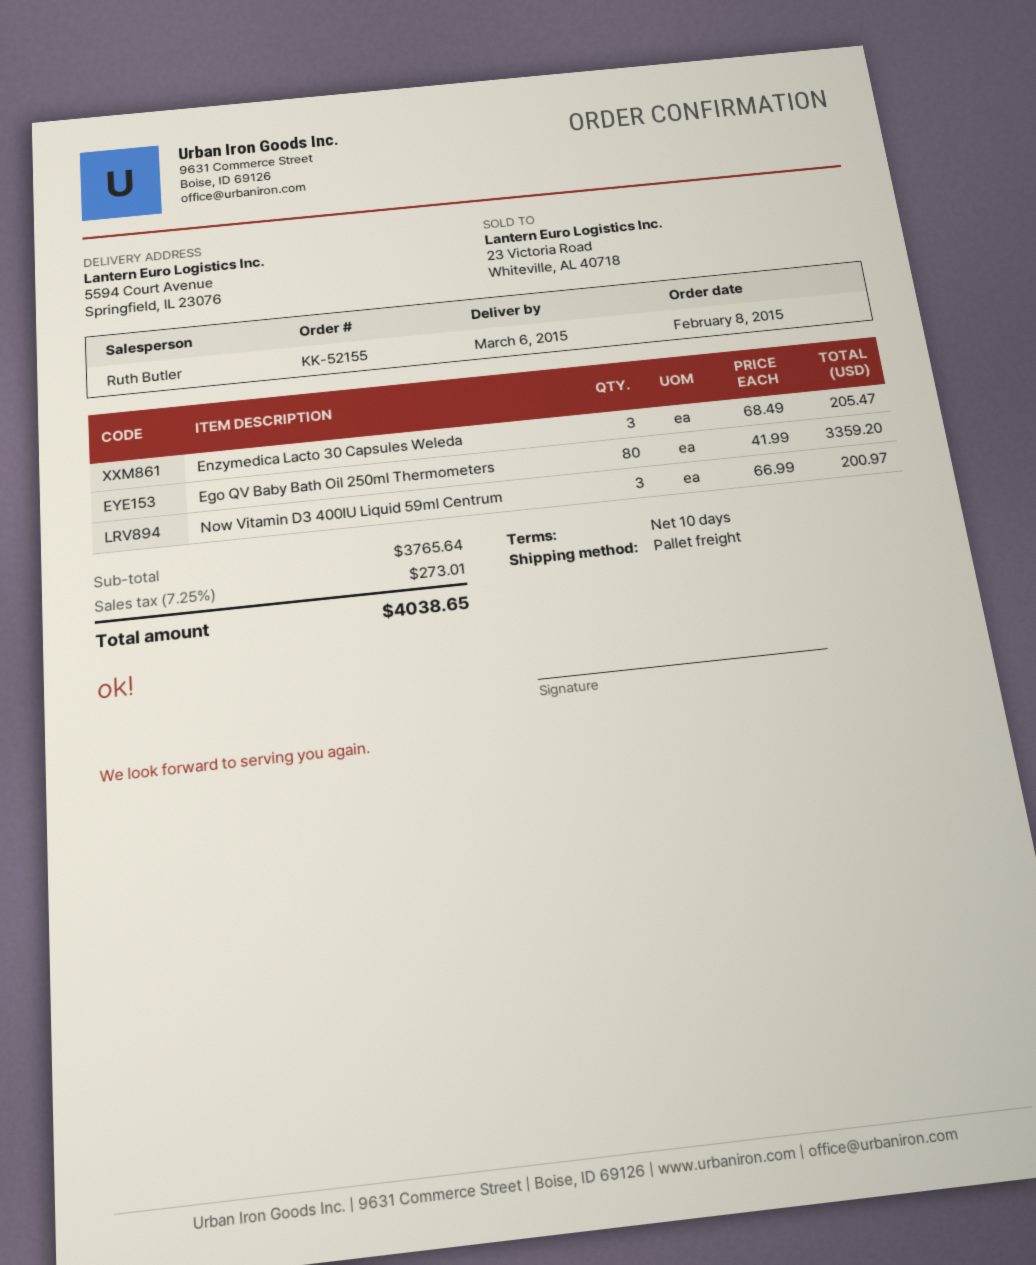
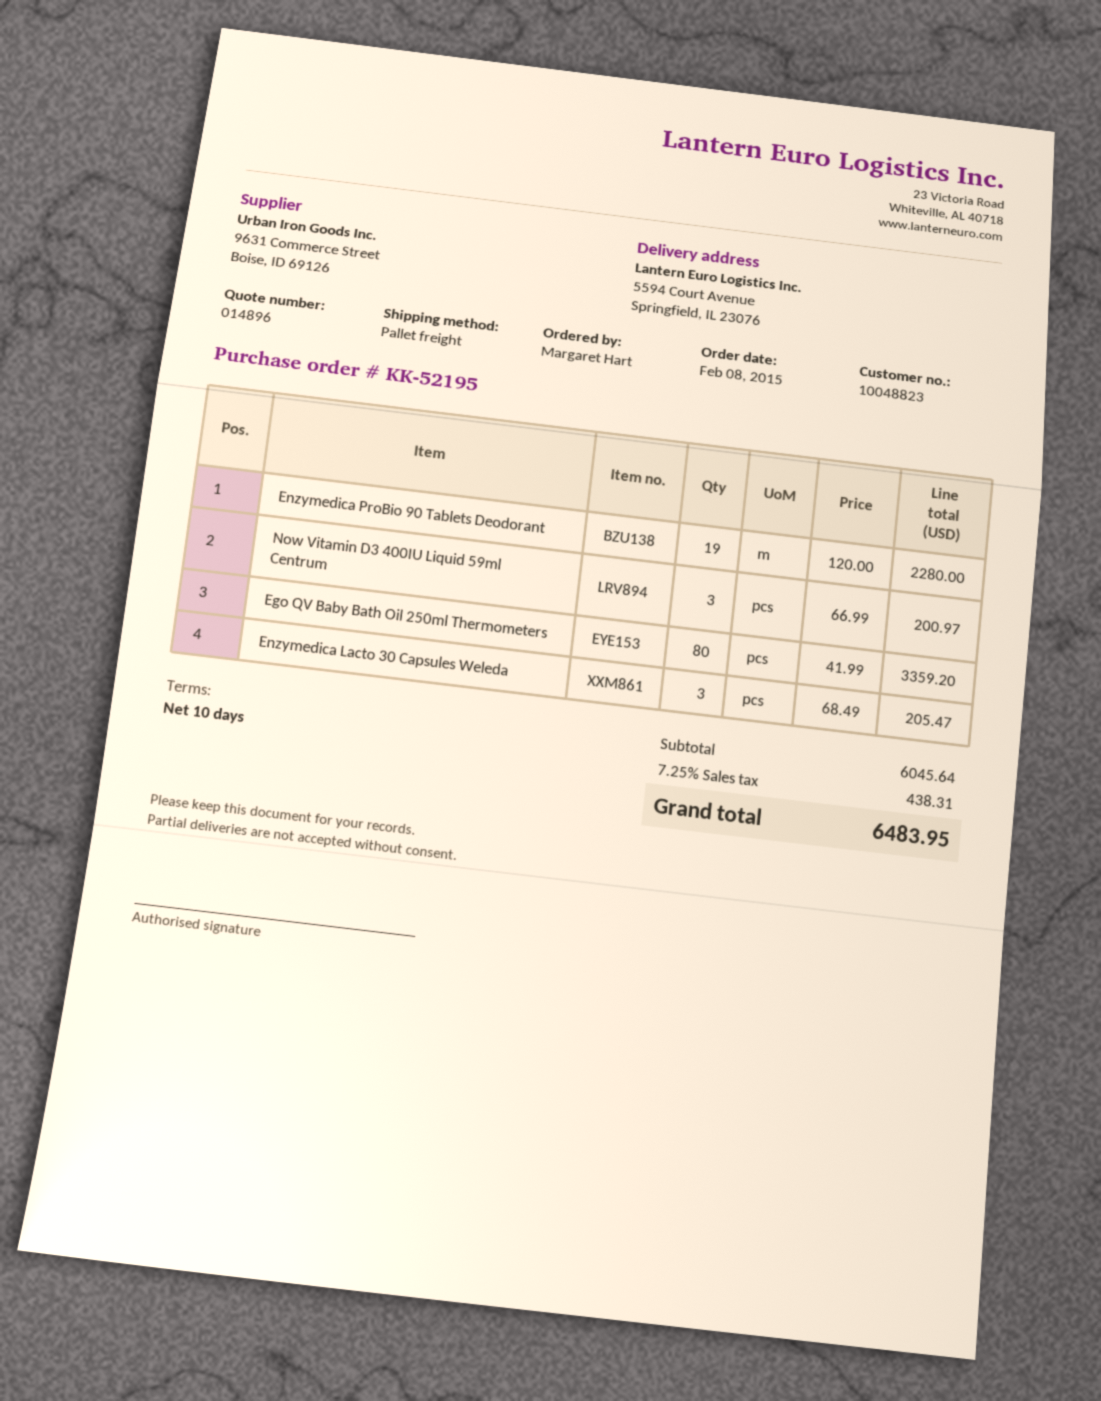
order number: KK-52155 -> KK-52195
Enzymedica ProBio 90 Tablets Deodorant: none -> 19 x 120.00 = 2280.00
subtotal: 3765.64 -> 6045.64
tax: 7.25% = 273.01 -> 7.25% = 438.31
total: 4038.65 -> 6483.95

